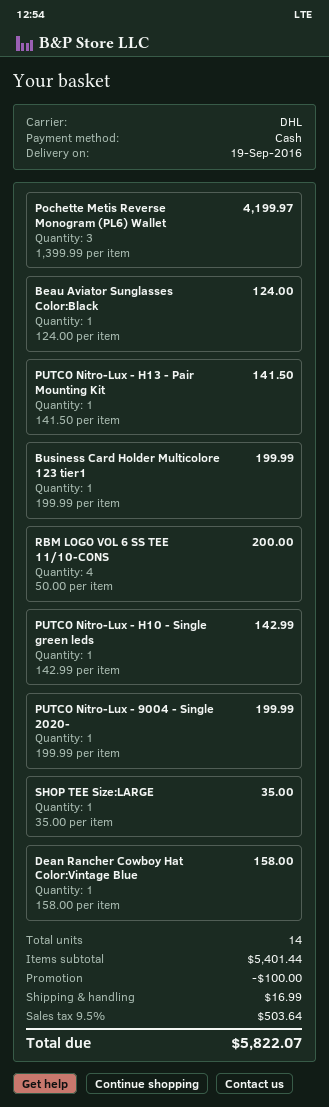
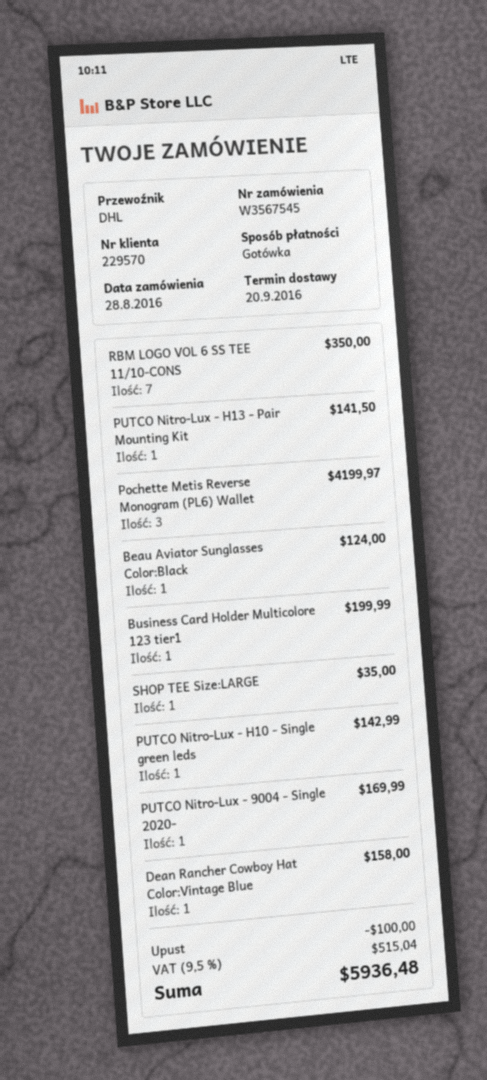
delivery date: 2016-09-19 -> 2016-09-20
RBM LOGO VOL 6 SS TEE 11/10-CONS: 4 for 200.00 -> 7 for 350.00
PUTCO Nitro-Lux - 9004 - Single 2020-: 1 for 199.99 -> 1 for 169.99
shipping: 16.99 -> none
tax: 9.5% = 503.64 -> 9.5% = 515.04
total: 5822.07 -> 5936.48

